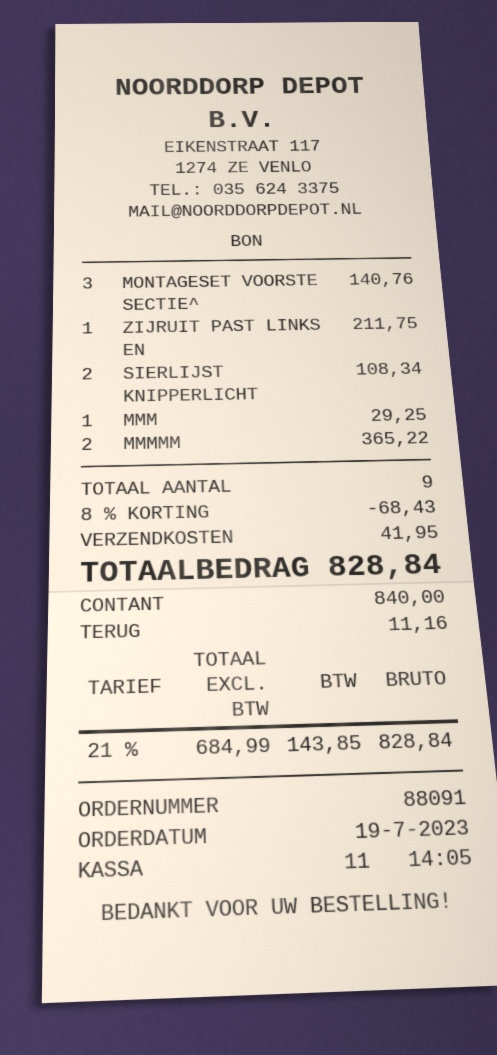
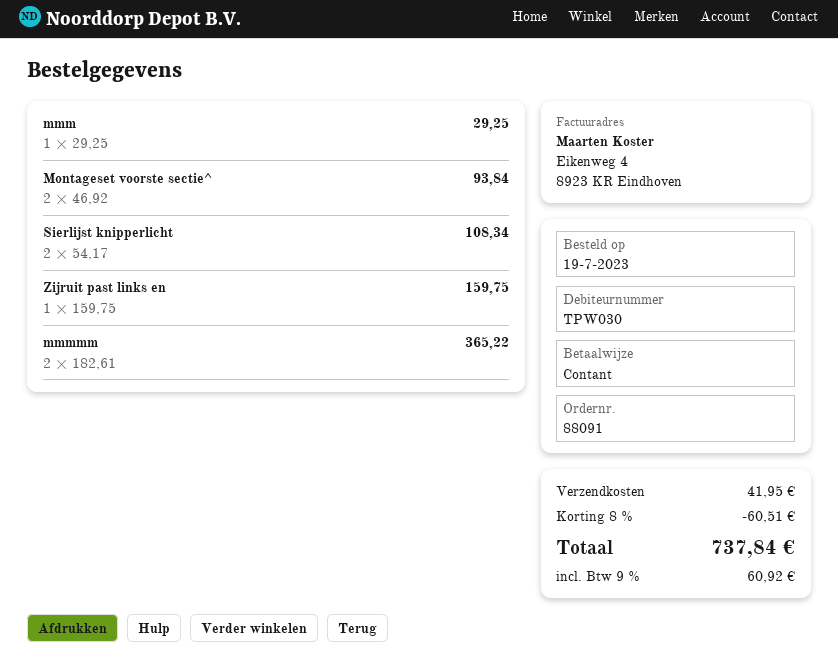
MONTAGESET VOORSTE SECTIE^: 3 for 140.76 -> 2 for 93.84
ZIJRUIT PAST LINKS EN: 1 for 211.75 -> 1 for 159.75
discount: 8% = 68.43 -> 8% = 60.51
tax: 21% = 143.85 -> 9% = 60.92
total: 828.84 -> 737.84

